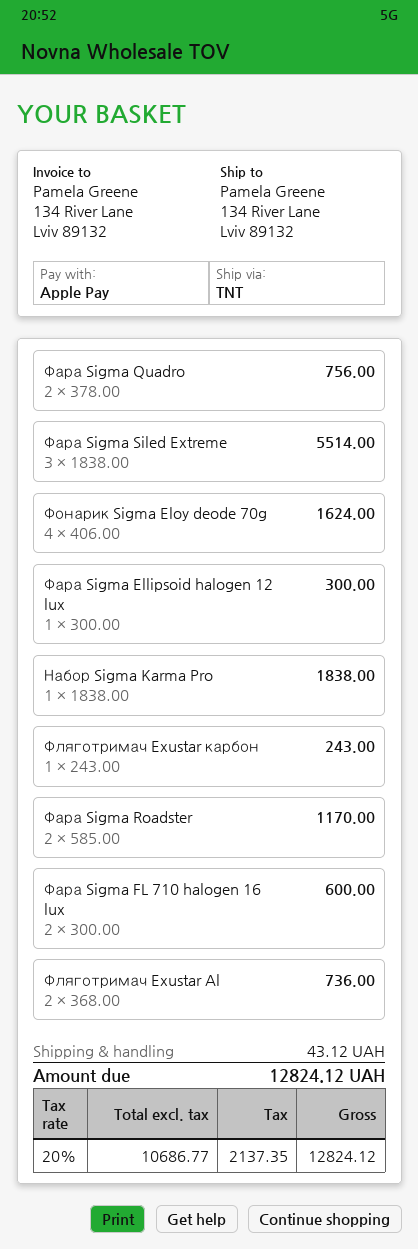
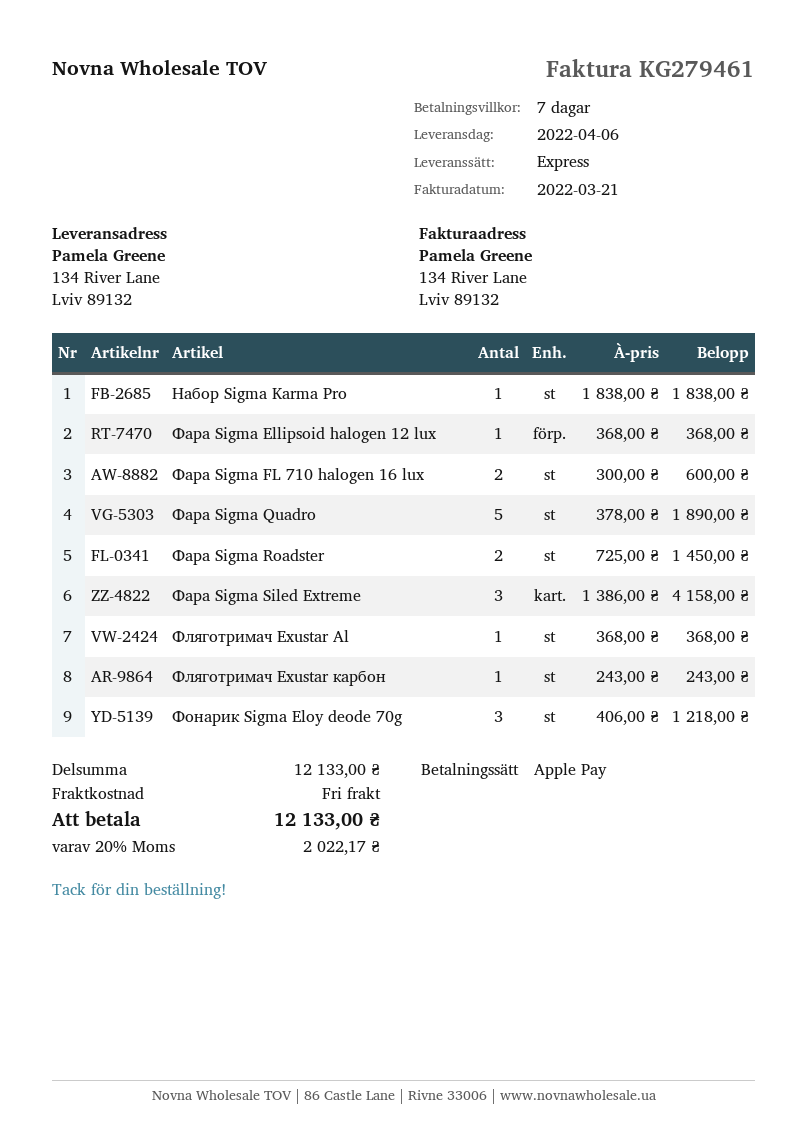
shipping method: TNT -> express
Фара Sigma Quadro: 2 x 378.00 = 756.00 -> 5 x 378.00 = 1890.00
Фара Sigma Siled Extreme: 3 x 1838.00 = 5514.00 -> 3 x 1386.00 = 4158.00
Фонарик Sigma Eloy deode 70g: 4 x 406.00 = 1624.00 -> 3 x 406.00 = 1218.00
Фара Sigma Ellipsoid halogen 12 lux: 1 x 300.00 = 300.00 -> 1 x 368.00 = 368.00
Фара Sigma Roadster: 2 x 585.00 = 1170.00 -> 2 x 725.00 = 1450.00
Фляготримач Exustar Al: 2 x 368.00 = 736.00 -> 1 x 368.00 = 368.00
shipping: 43.12 -> 0.00
tax: 20% = 2137.35 -> 20% = 2022.17
total: 12824.12 -> 12133.00

